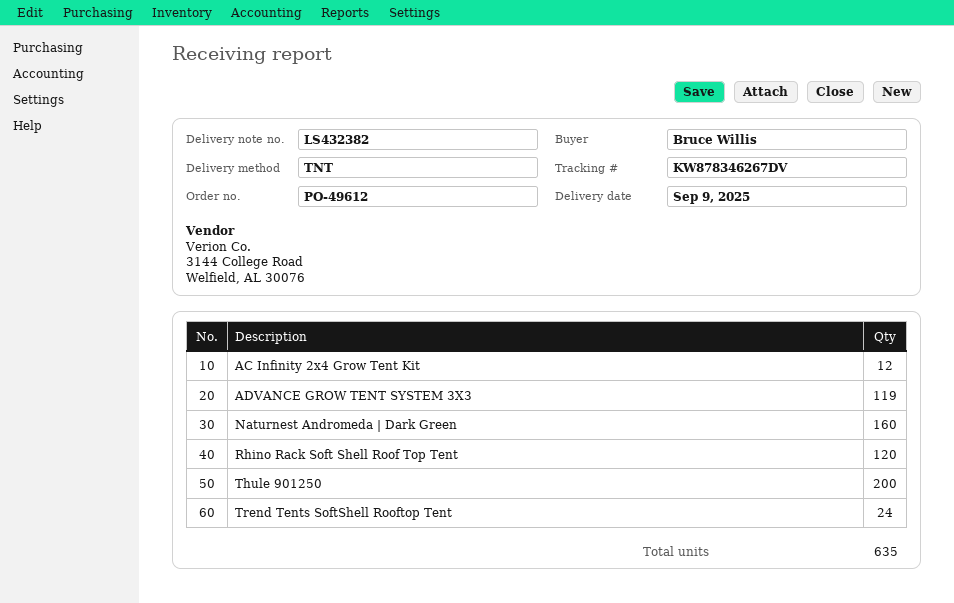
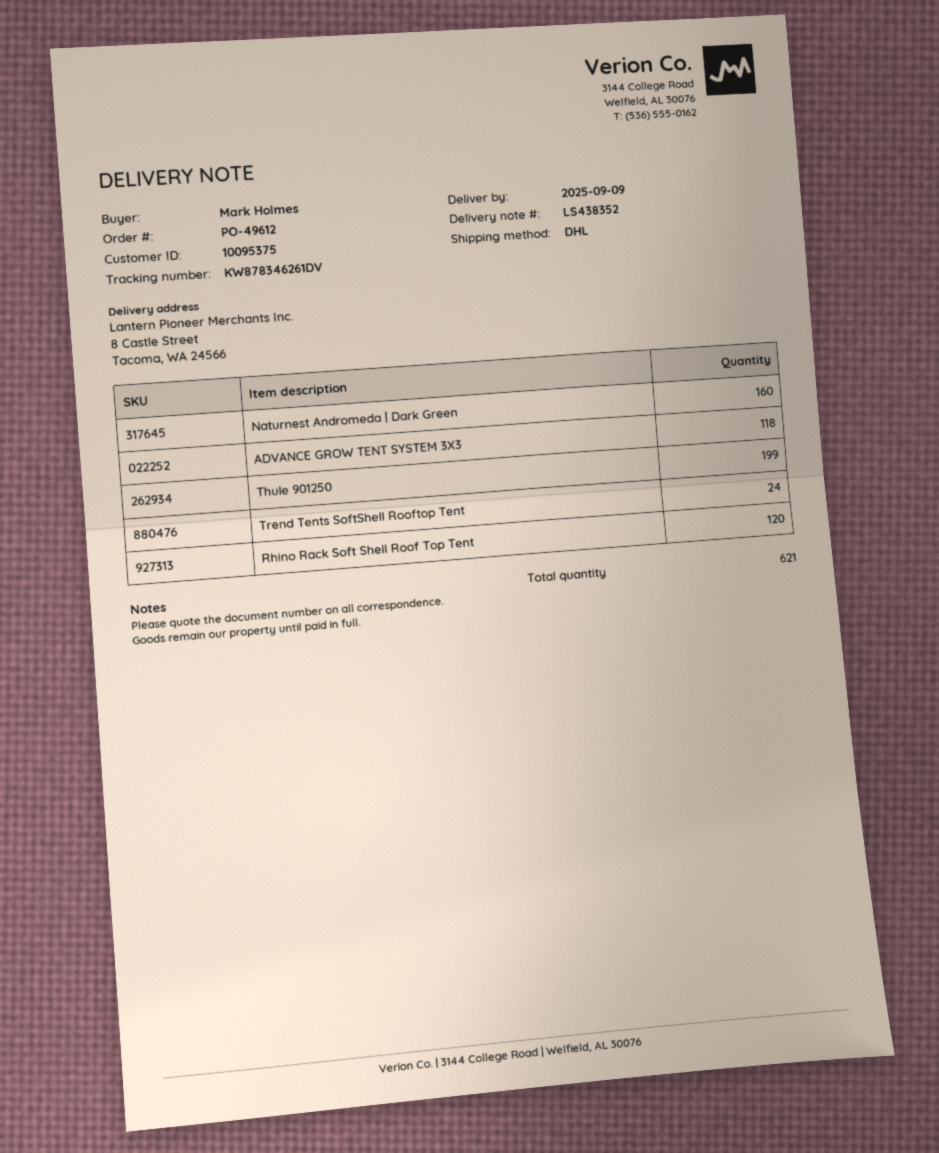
delivery note number: LS432382 -> LS438352
ordered by: Bruce Willis -> Mark Holmes
shipping method: TNT -> DHL
tracking number: KW878346267DV -> KW878346261DV
AC Infinity 2x4 Grow Tent Kit: 12 -> none
ADVANCE GROW TENT SYSTEM 3X3: 119 -> 118
Thule 901250: 200 -> 199
total quantity: 635 -> 621

